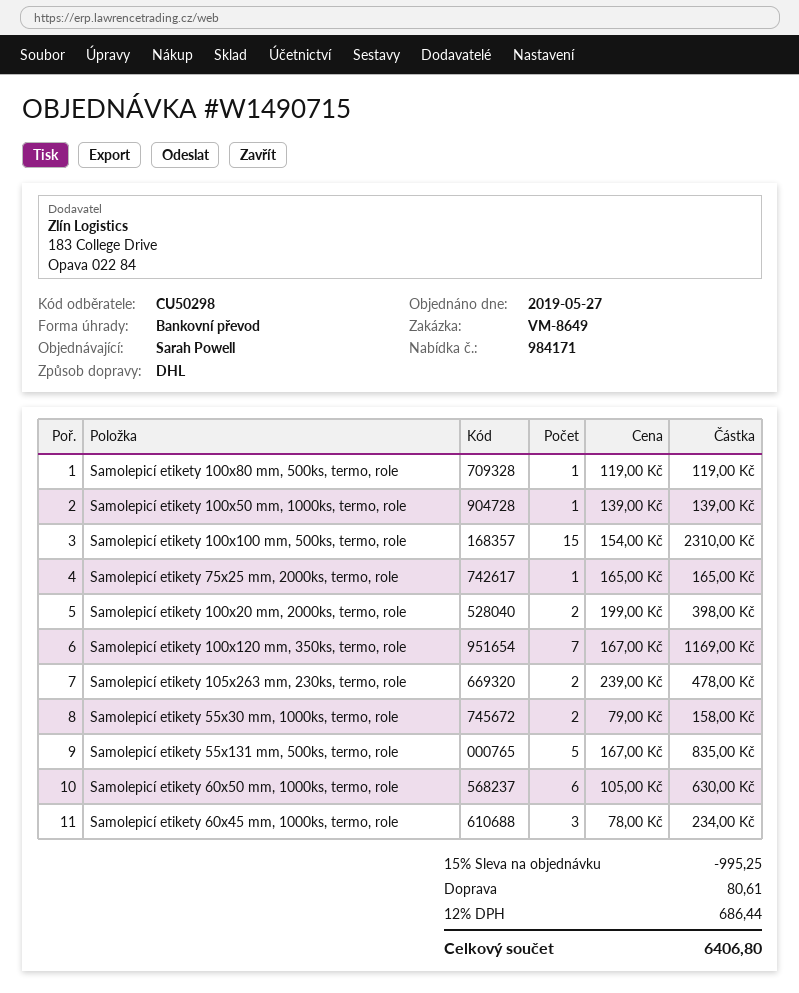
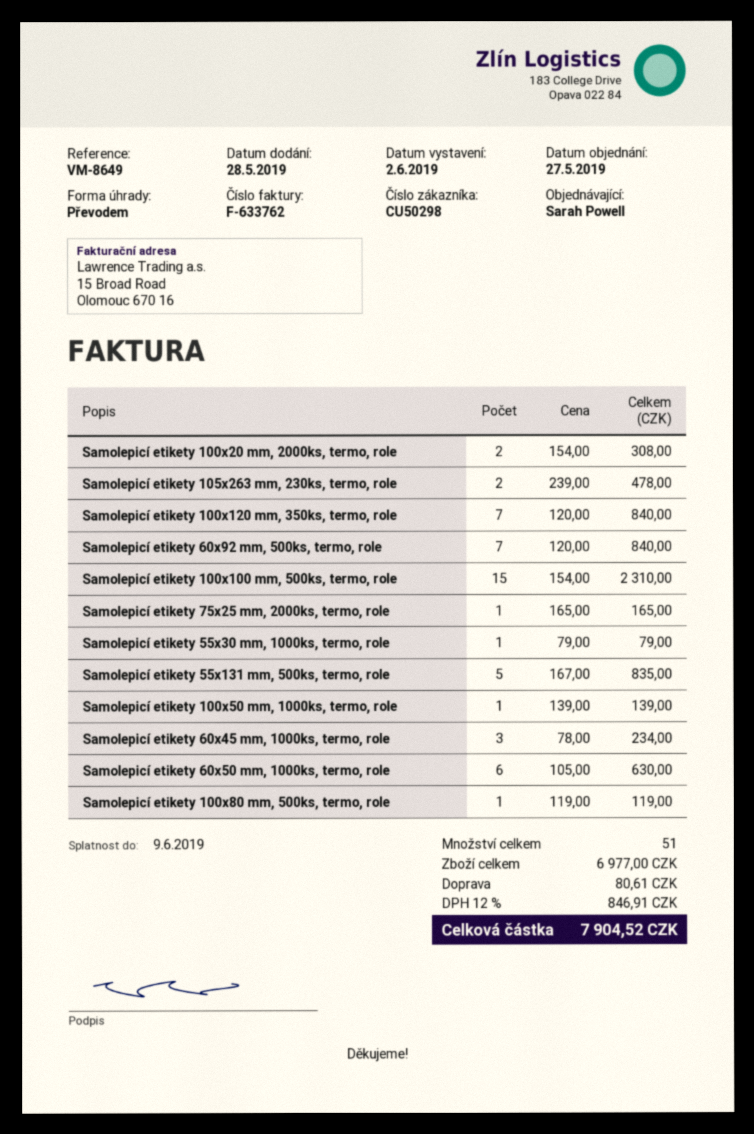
Samolepicí etikety 100x20 mm, 2000ks, termo, role: 2 x 199.00 = 398.00 -> 2 x 154.00 = 308.00
Samolepicí etikety 100x120 mm, 350ks, termo, role: 7 x 167.00 = 1169.00 -> 7 x 120.00 = 840.00
Samolepicí etikety 55x30 mm, 1000ks, termo, role: 2 x 79.00 = 158.00 -> 1 x 79.00 = 79.00
Samolepicí etikety 60x92 mm, 500ks, termo, role: none -> 7 x 120.00 = 840.00
discount: 15% = 995.25 -> none
tax: 12% = 686.44 -> 12% = 846.91
total: 6406.80 -> 7904.52

